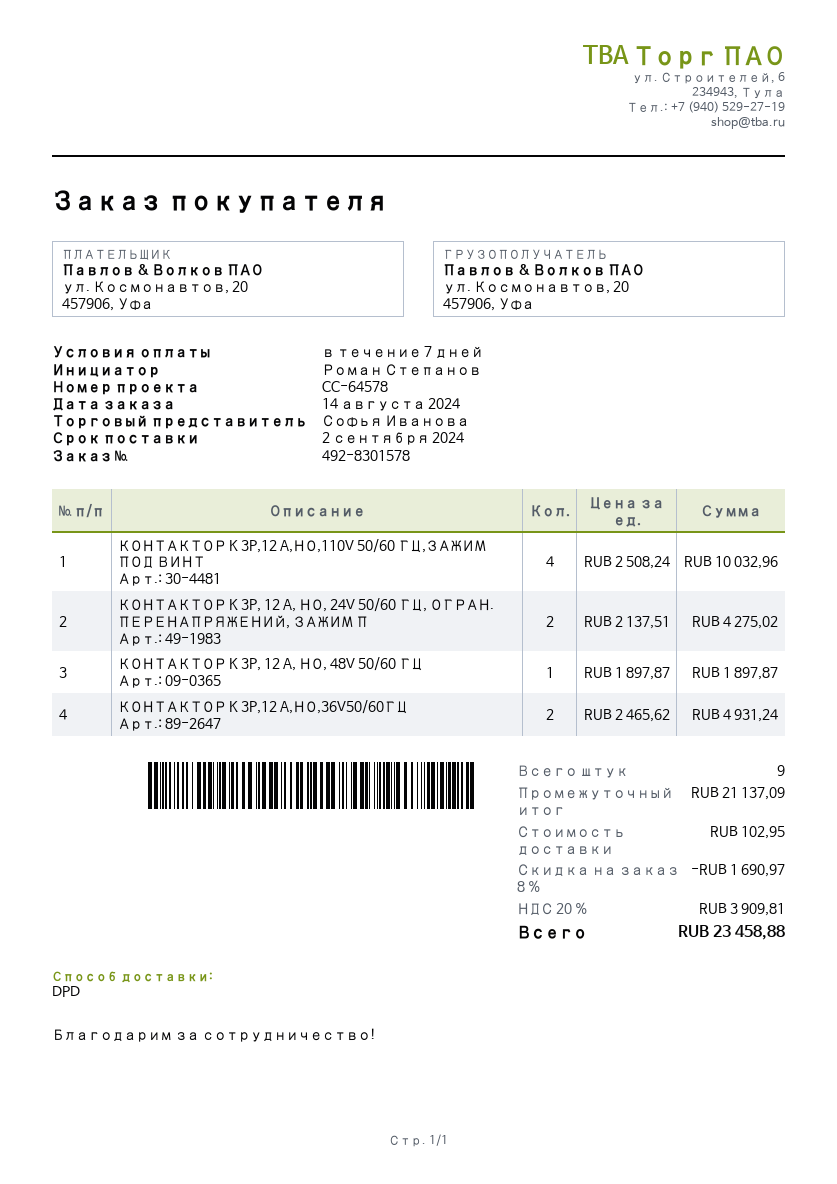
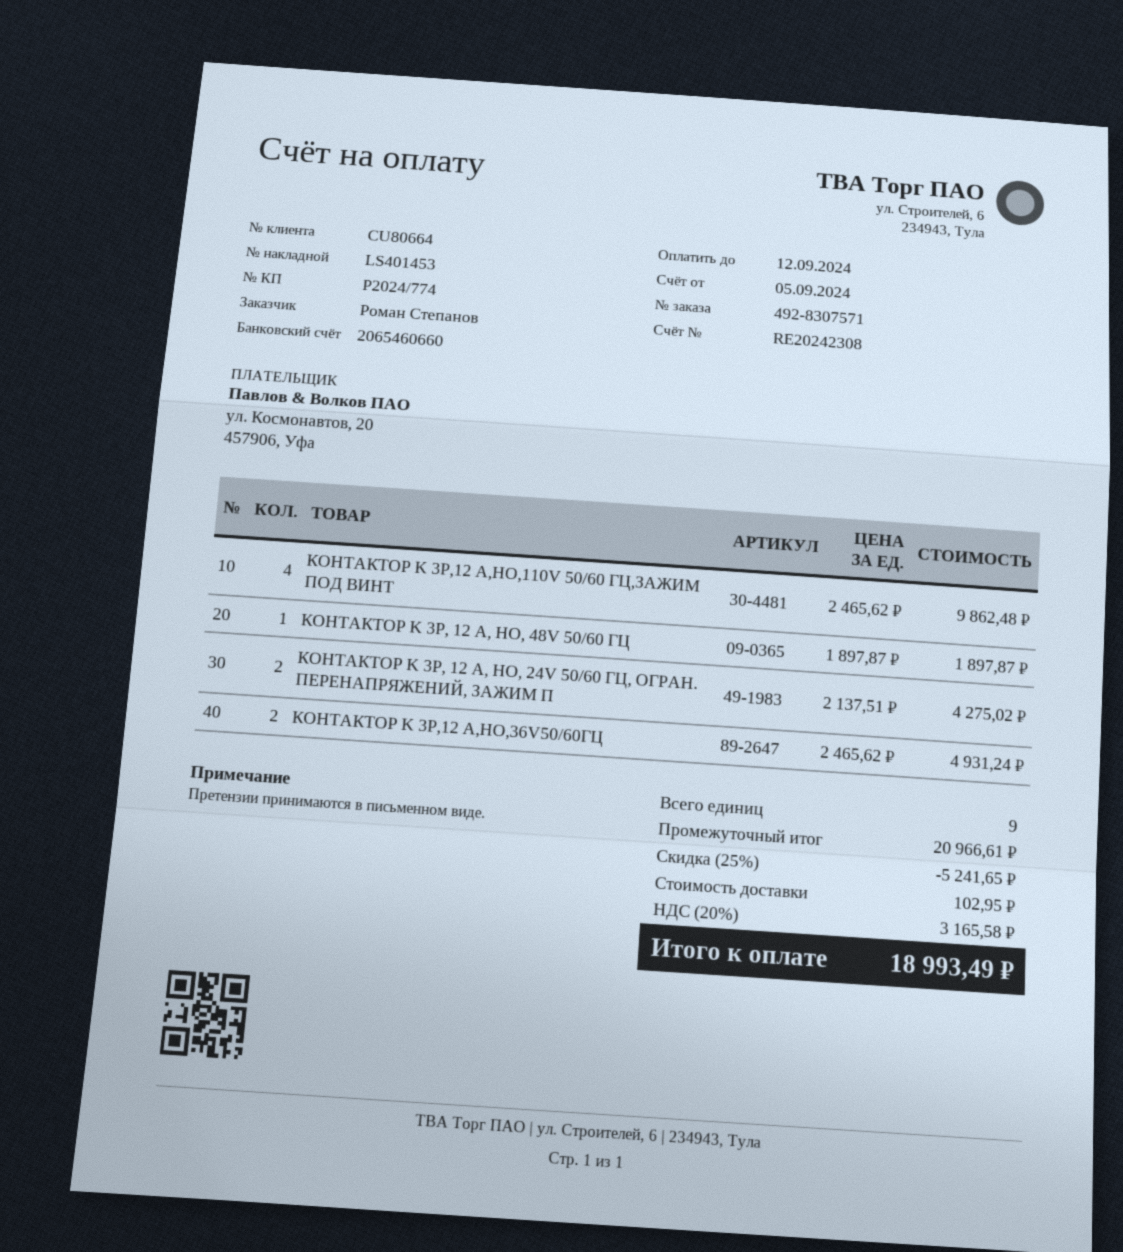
order number: 492-8301578 -> 492-8307571
КОНТАКТОР K 3P,12 A,НО,110V 50/60 ГЦ,ЗАЖИМ ПОД ВИНТ: 4 x 2508.24 = 10032.96 -> 4 x 2465.62 = 9862.48
subtotal: 21137.09 -> 20966.61
discount: 8% = 1690.97 -> 25% = 5241.65
tax: 20% = 3909.81 -> 20% = 3165.58
total: 23458.88 -> 18993.49

